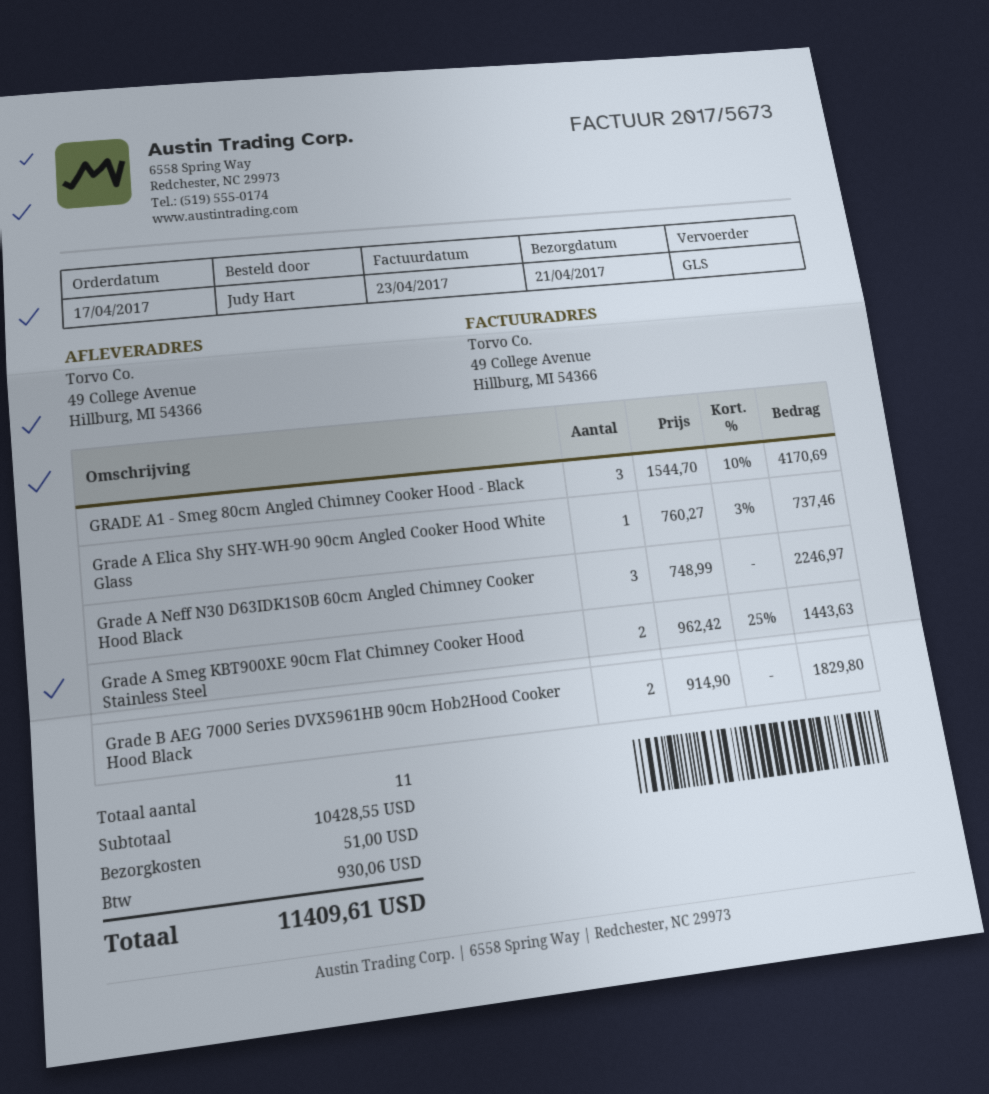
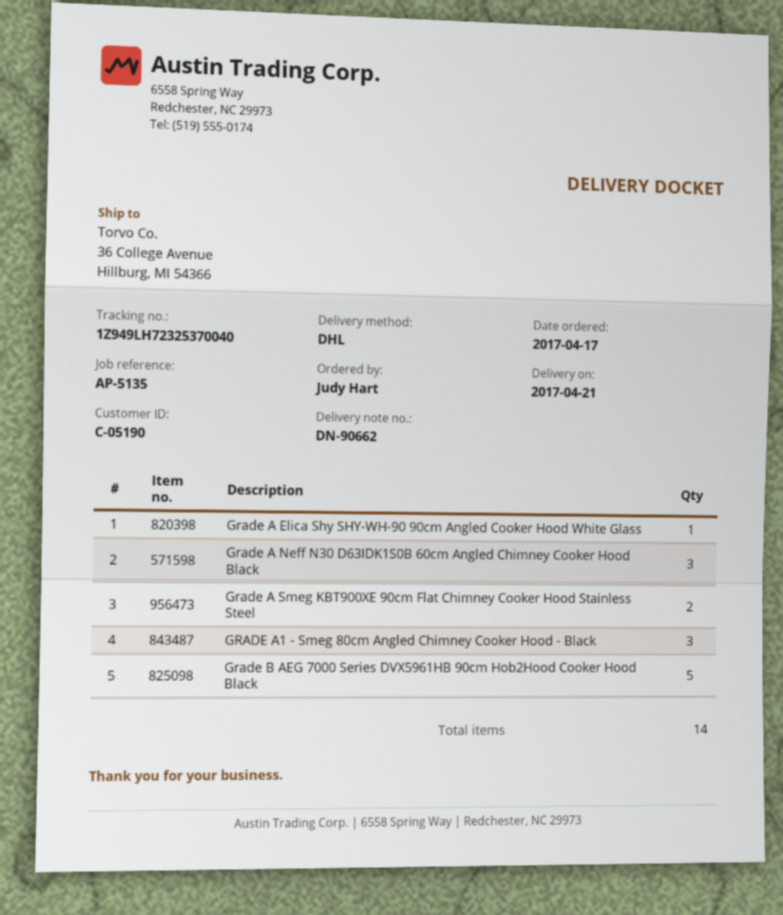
shipping method: GLS -> DHL
ship to: 49 College Avenue, Hillburg, MI 54366 -> 36 College Avenue, Hillburg, MI 54366
Grade B AEG 7000 Series DVX5961HB 90cm Hob2Hood Cooker Hood Black: 2 -> 5
total quantity: 11 -> 14

